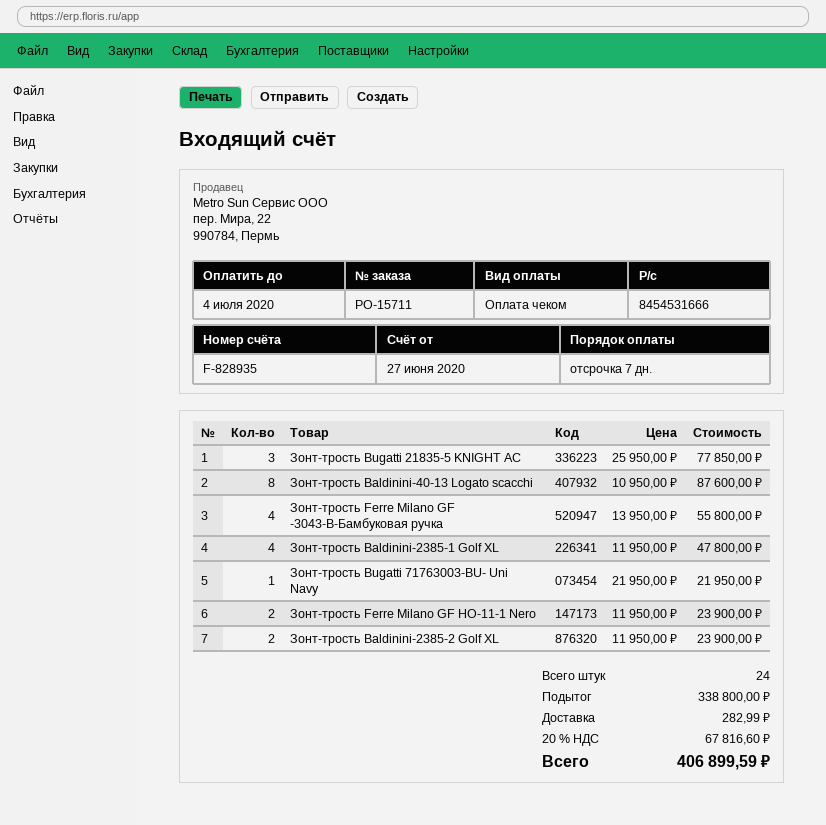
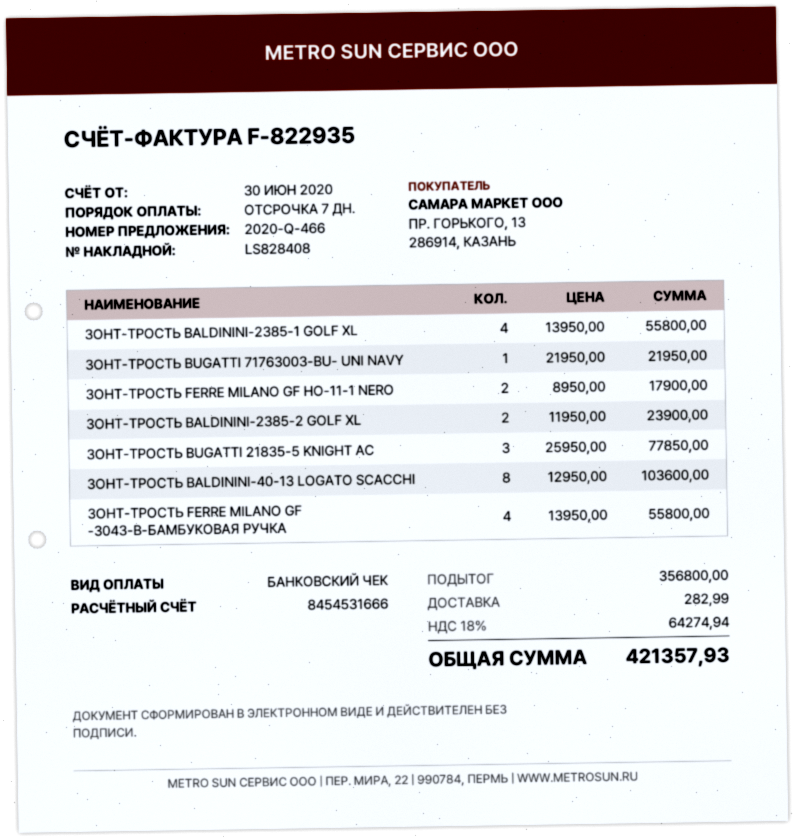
invoice number: F-828935 -> F-822935
invoice date: 2020-06-27 -> 2020-06-30
Зонт-трость Baldinini-40-13 Logato scacchi: 8 x 10950.00 = 87600.00 -> 8 x 12950.00 = 103600.00
Зонт-трость Baldinini-2385-1 Golf XL: 4 x 11950.00 = 47800.00 -> 4 x 13950.00 = 55800.00
Зонт-трость Ferre Milano GF HO-11-1 Nero: 2 x 11950.00 = 23900.00 -> 2 x 8950.00 = 17900.00
subtotal: 338800.00 -> 356800.00
tax: 20% = 67816.60 -> 18% = 64274.94
total: 406899.59 -> 421357.93

